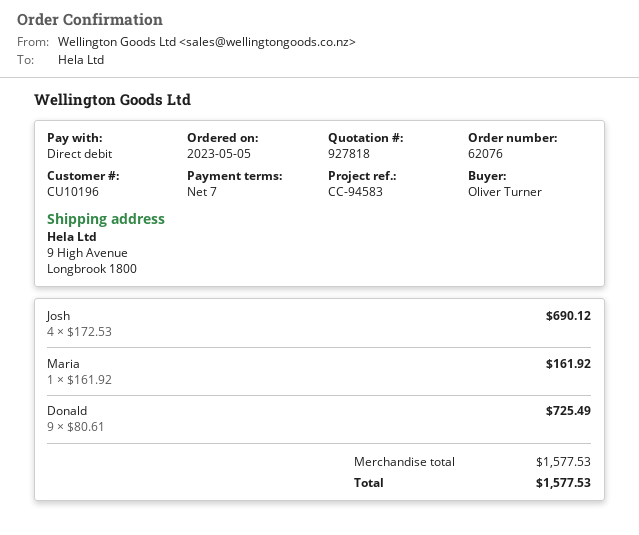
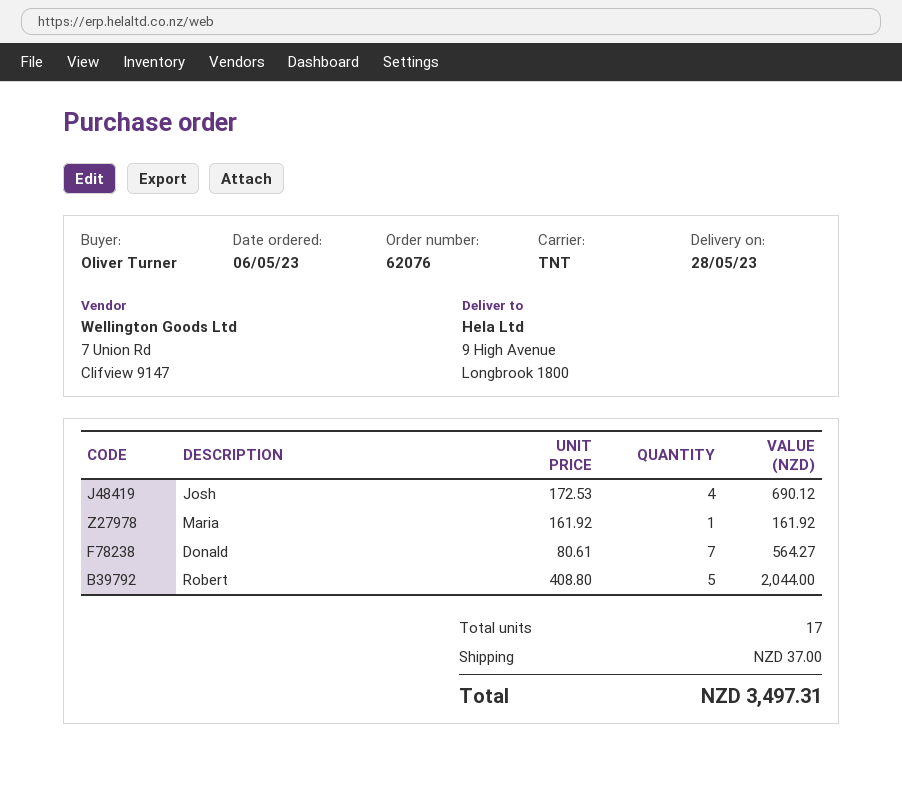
order date: 2023-05-05 -> 2023-05-06
Donald: 9 x 80.61 = 725.49 -> 7 x 80.61 = 564.27
Robert: none -> 5 x 408.80 = 2044.00
shipping: none -> 37.00
total: 1577.53 -> 3497.31

